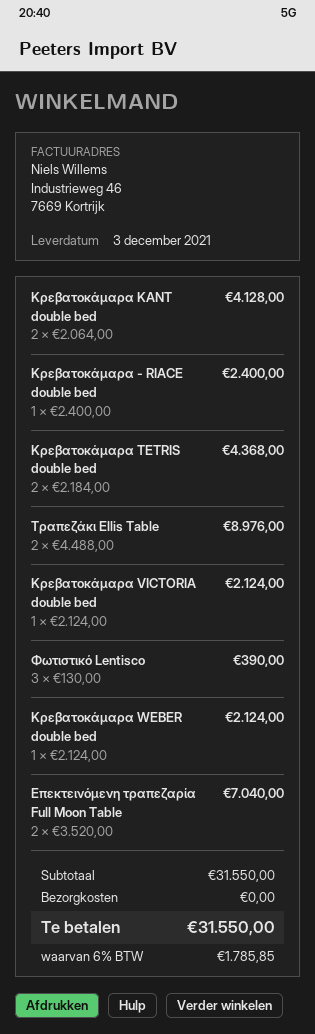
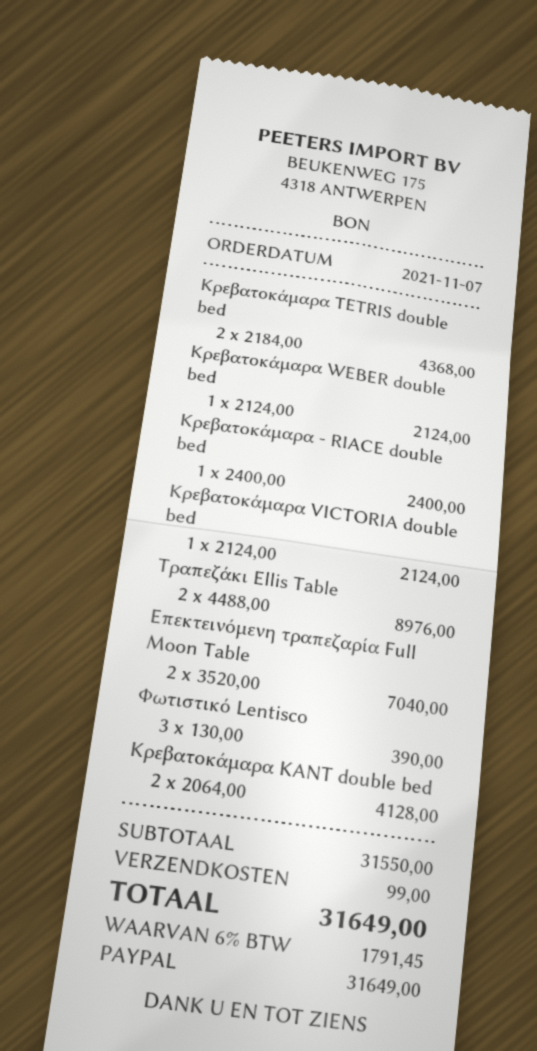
shipping: 0.00 -> 99.00
tax: 6% = 1785.85 -> 6% = 1791.45
total: 31550.00 -> 31649.00

